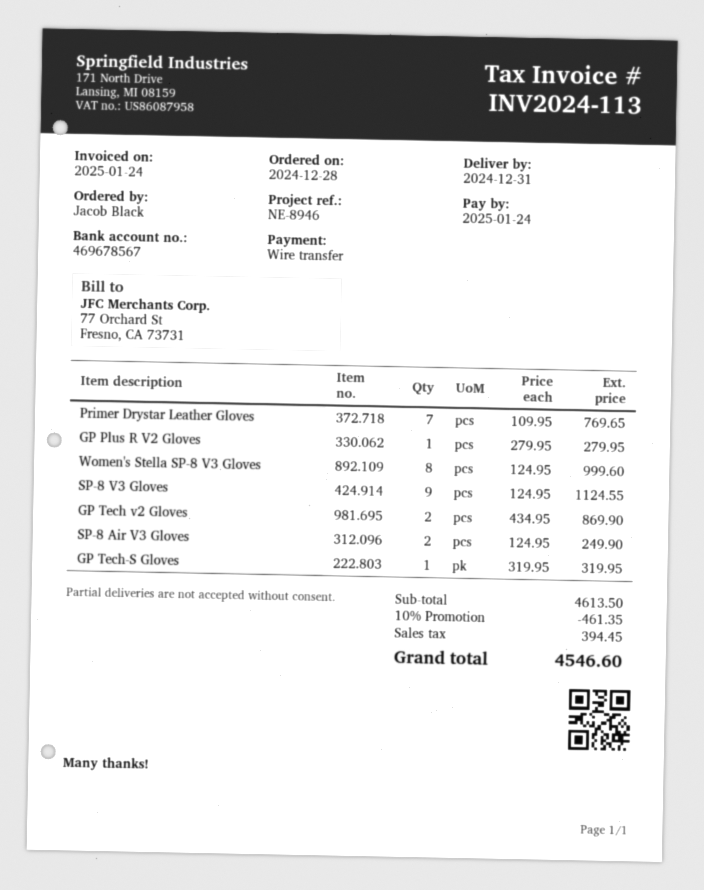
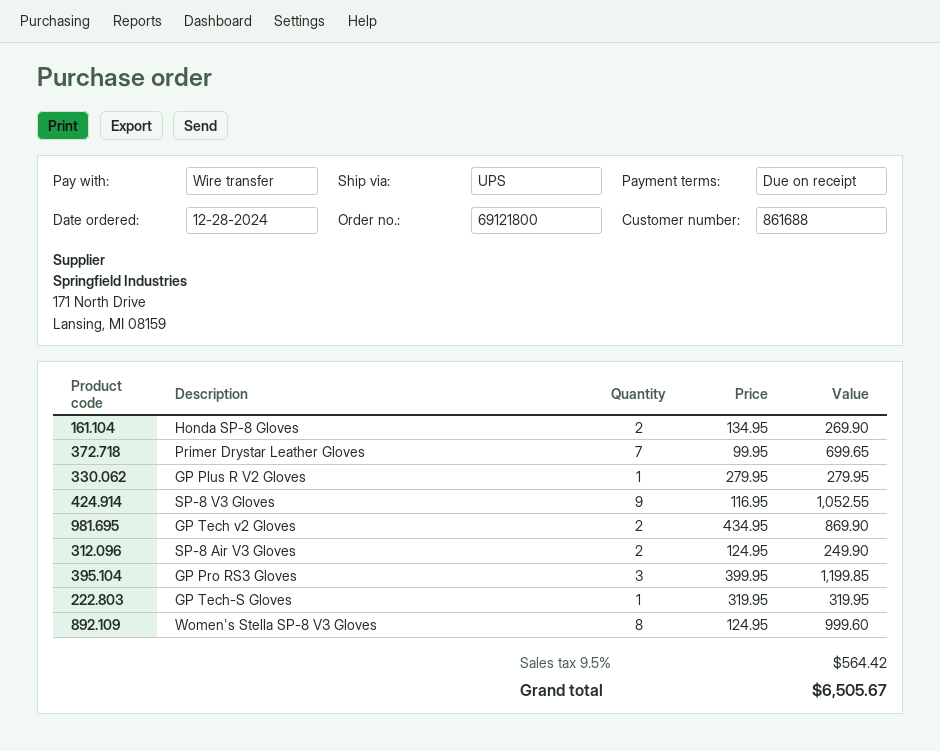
Primer Drystar Leather Gloves: 7 x 109.95 = 769.65 -> 7 x 99.95 = 699.65
SP-8 V3 Gloves: 9 x 124.95 = 1124.55 -> 9 x 116.95 = 1052.55
Honda SP-8 Gloves: none -> 2 x 134.95 = 269.90
GP Pro RS3 Gloves: none -> 3 x 399.95 = 1199.85
discount: 10% = 461.35 -> none
tax: 394.45 -> 564.42
total: 4546.60 -> 6505.67

